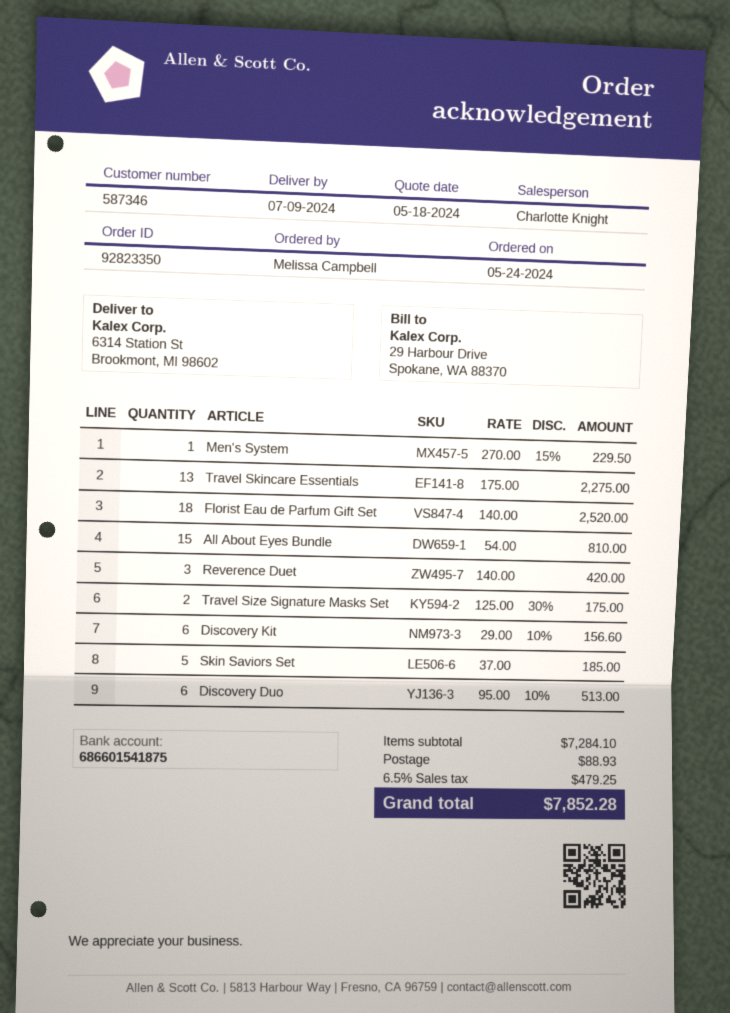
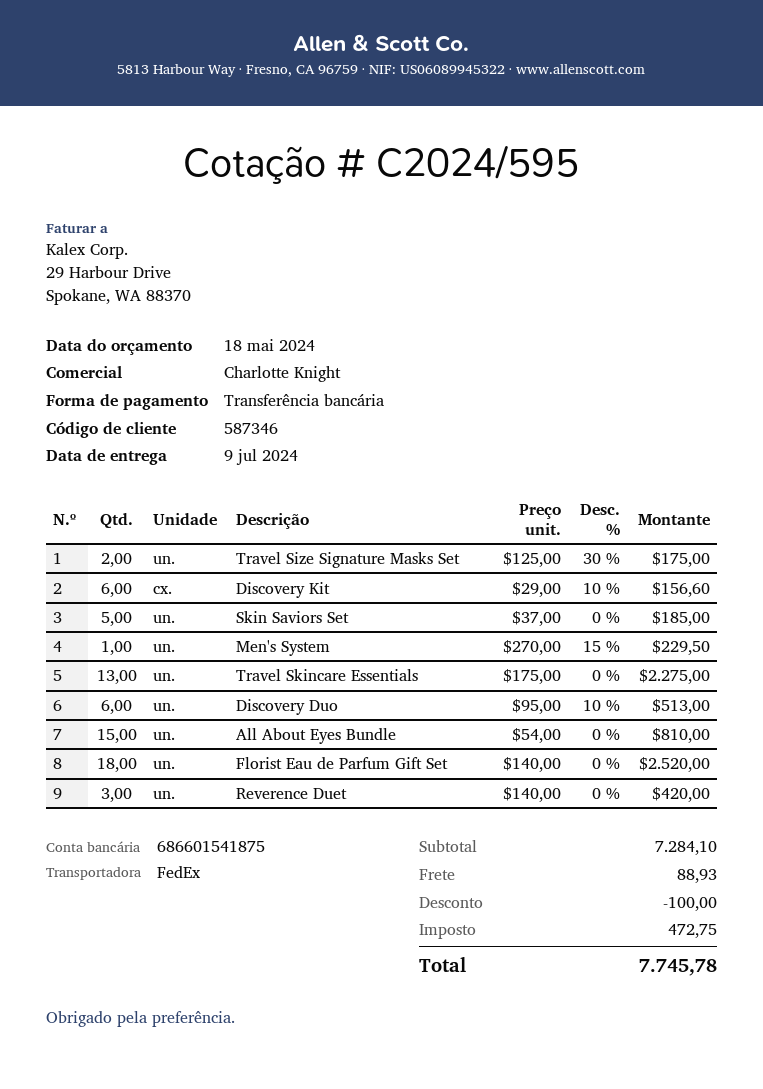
discount: none -> 100.00
tax: 479.25 -> 472.75
total: 7852.28 -> 7745.78

